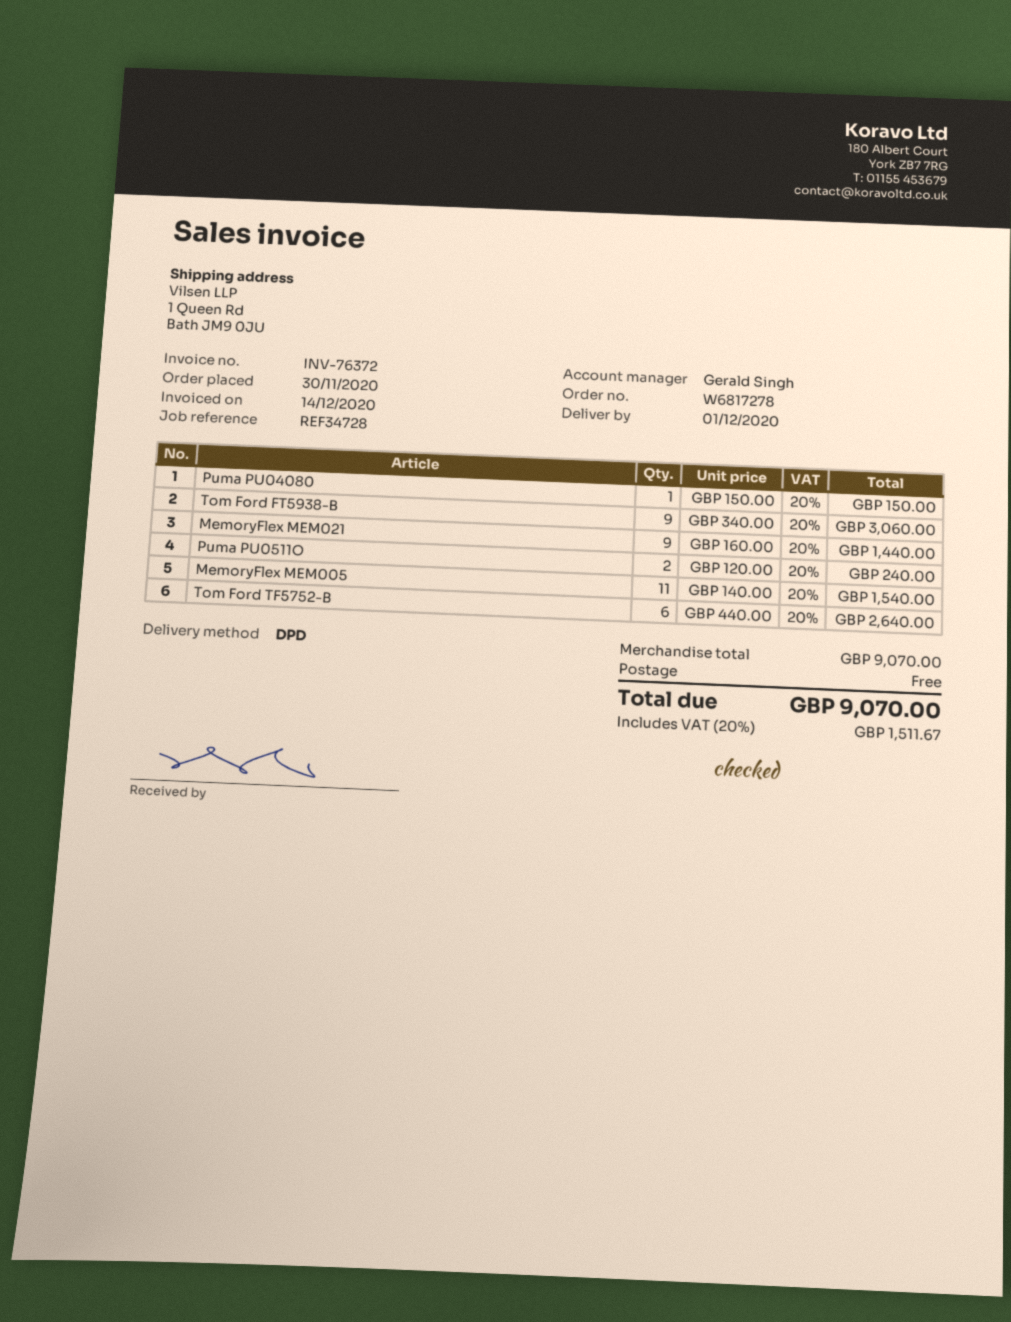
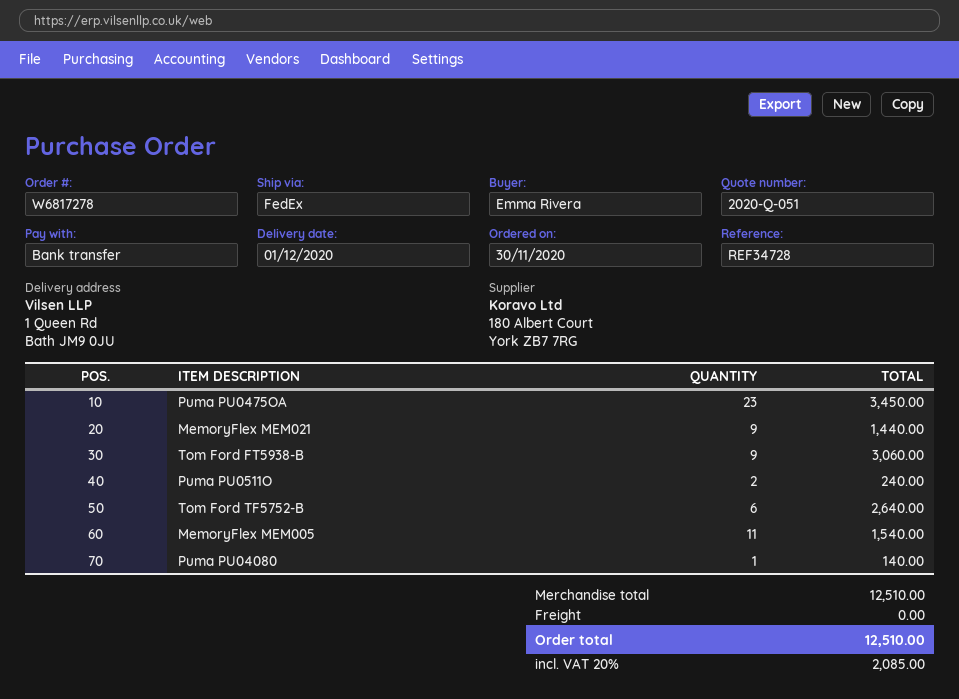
shipping method: DPD -> FedEx
Puma PU04080: 1 for 150.00 -> 1 for 140.00
Puma PU0475OA: none -> 23 for 3450.00
subtotal: 9070.00 -> 12510.00
tax: 20% = 1511.67 -> 20% = 2085.00
total: 9070.00 -> 12510.00

